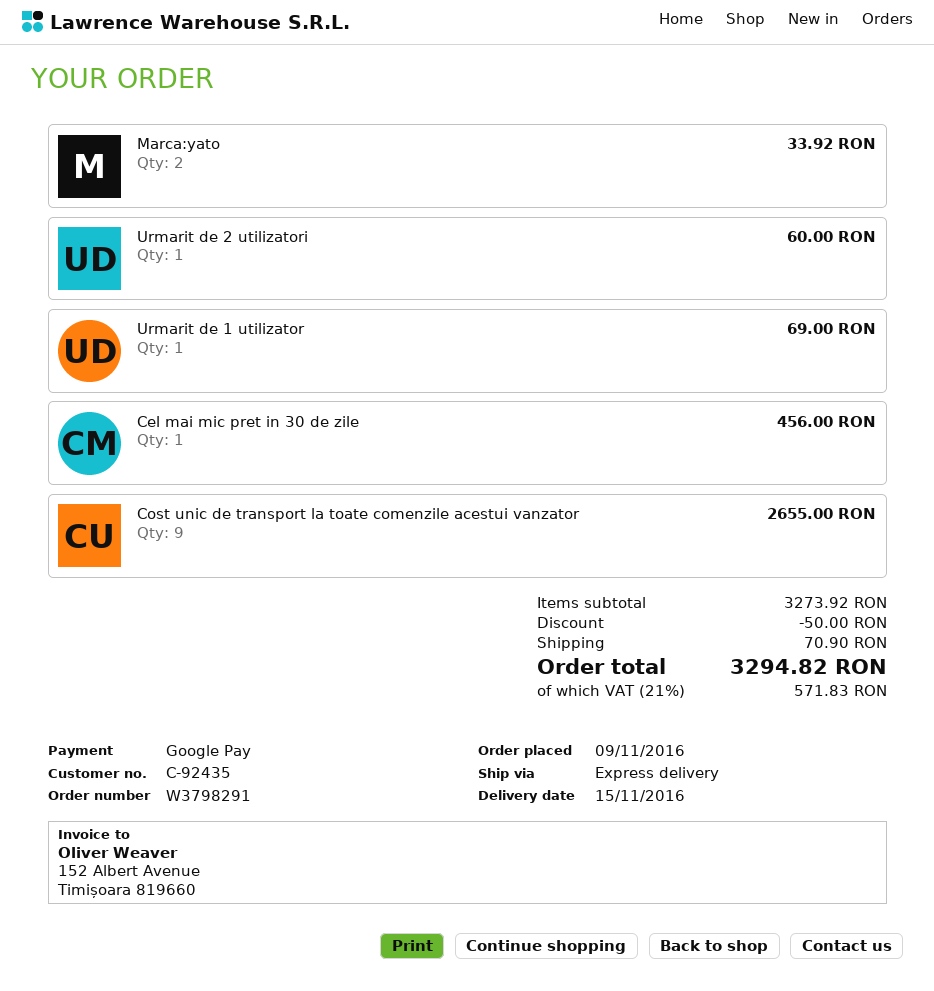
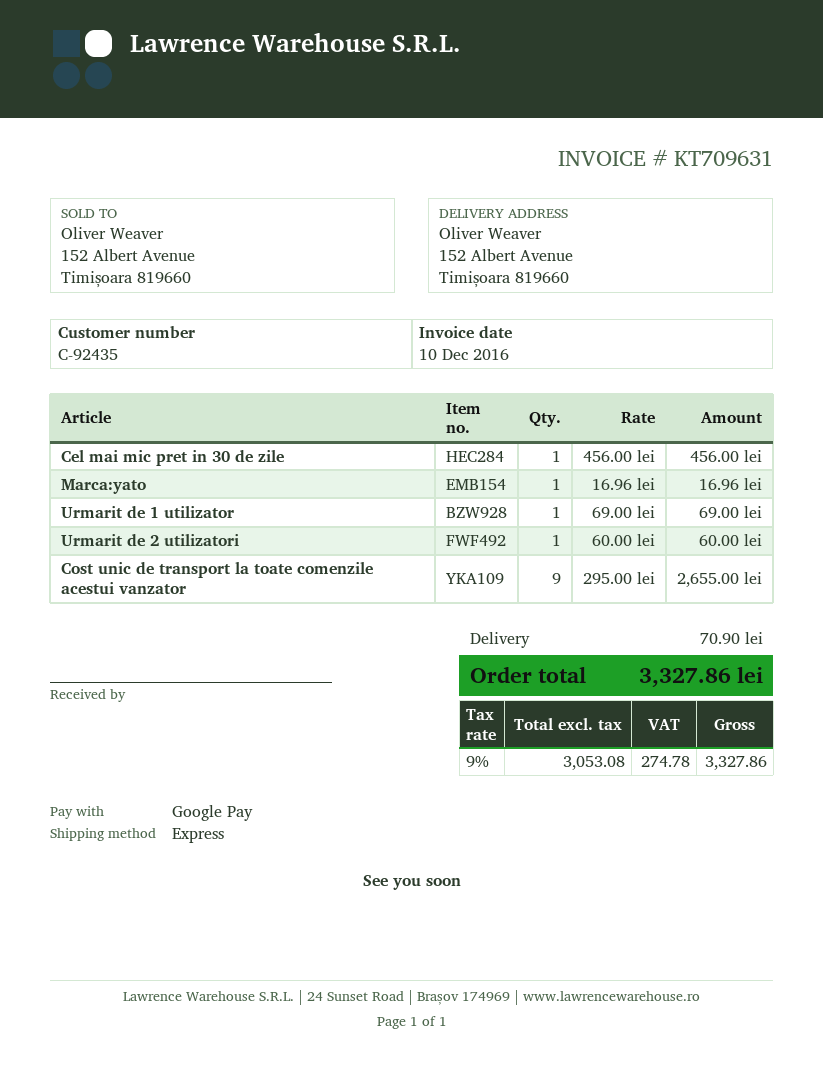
Marca:yato: 2 for 33.92 -> 1 for 16.96
discount: 50.00 -> none
tax: 21% = 571.83 -> 9% = 274.78
total: 3294.82 -> 3327.86

